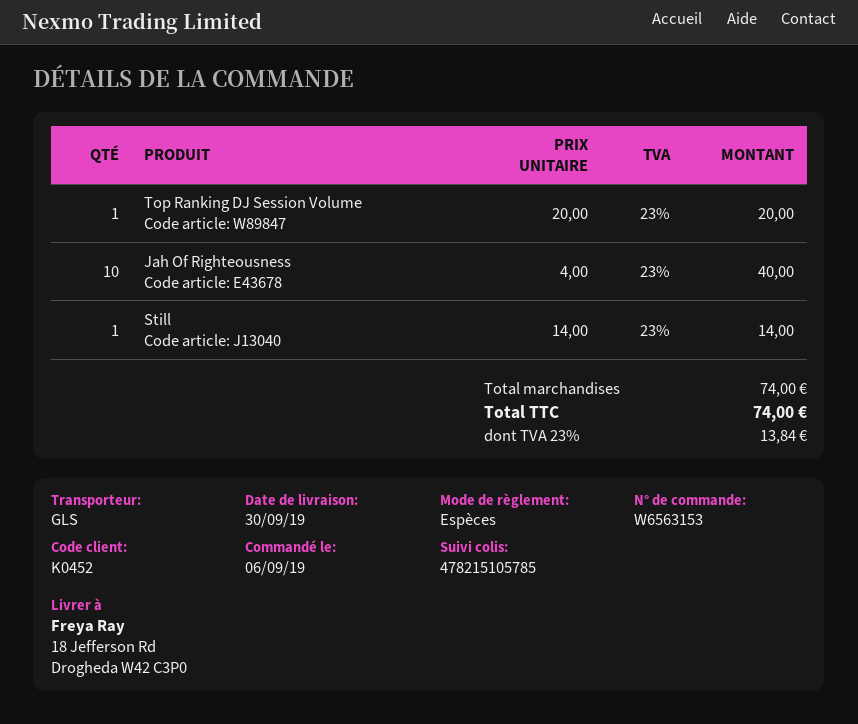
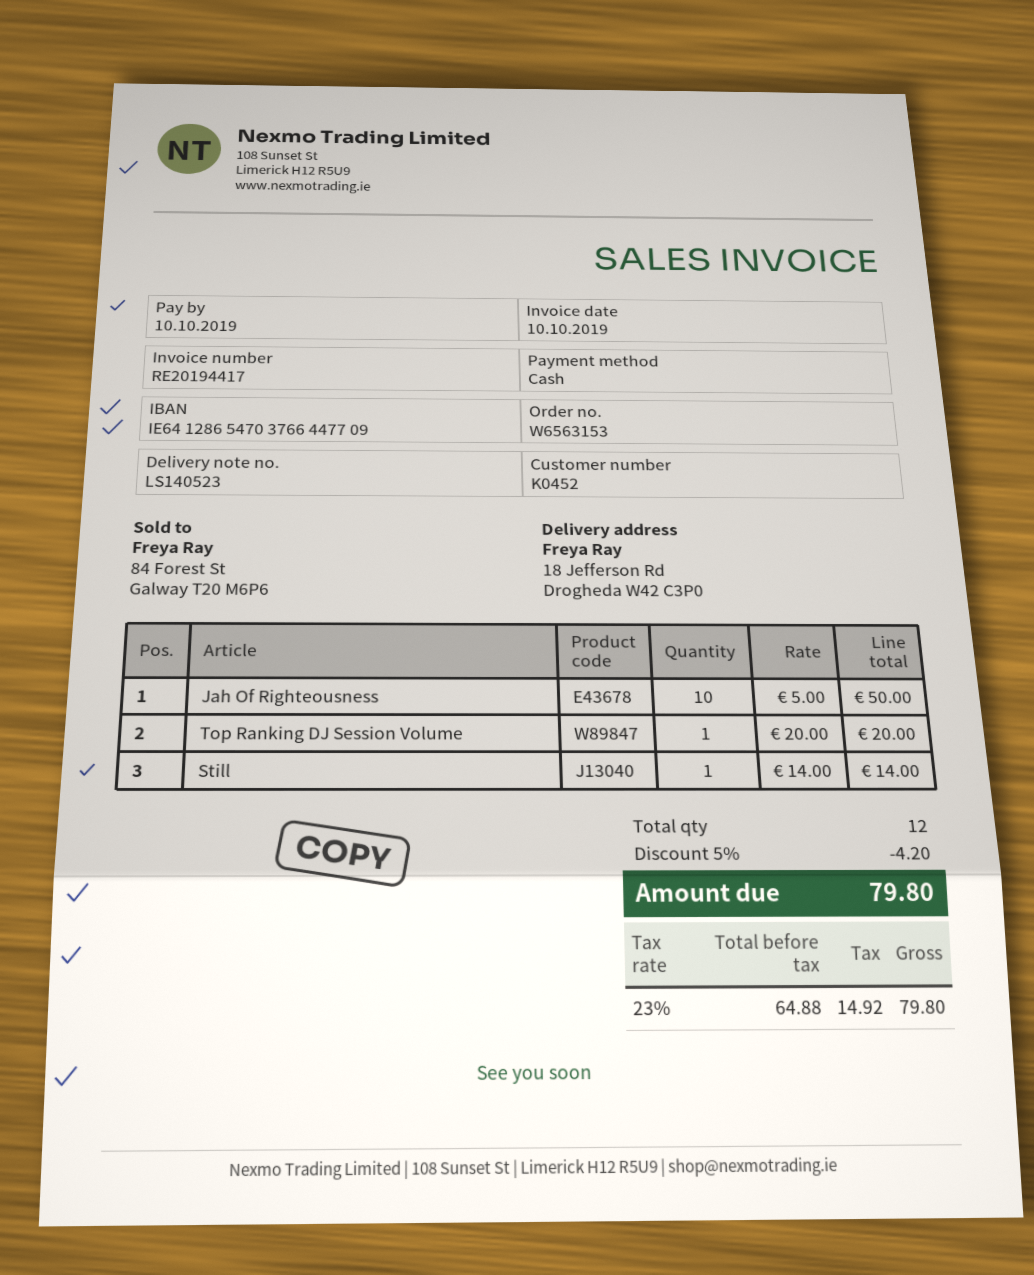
Jah Of Righteousness: 10 x 4.00 = 40.00 -> 10 x 5.00 = 50.00
discount: none -> 5% = 4.20
tax: 23% = 13.84 -> 23% = 14.92
total: 74.00 -> 79.80

